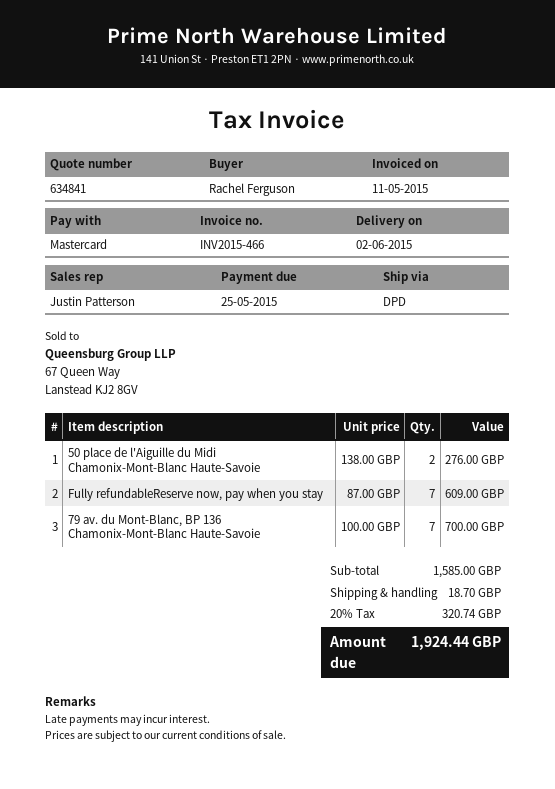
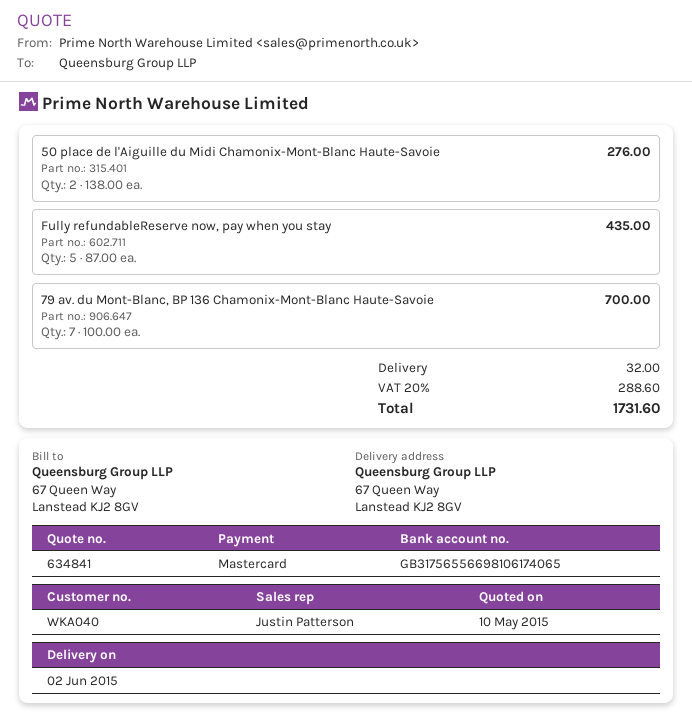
Fully refundableReserve now, pay when you stay: 7 x 87.00 = 609.00 -> 5 x 87.00 = 435.00
shipping: 18.70 -> 32.00
tax: 20% = 320.74 -> 20% = 288.60
total: 1924.44 -> 1731.60

